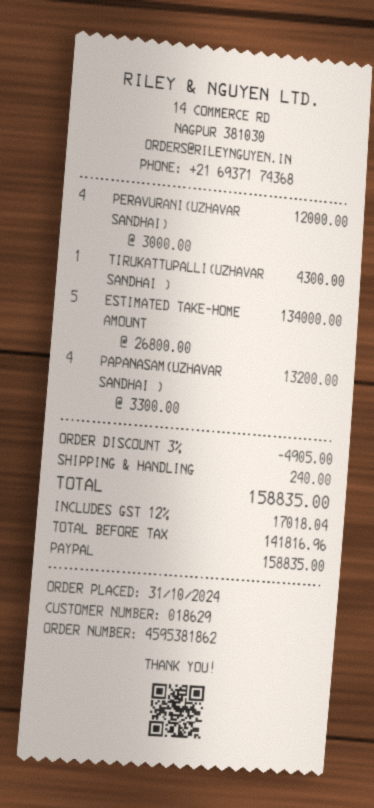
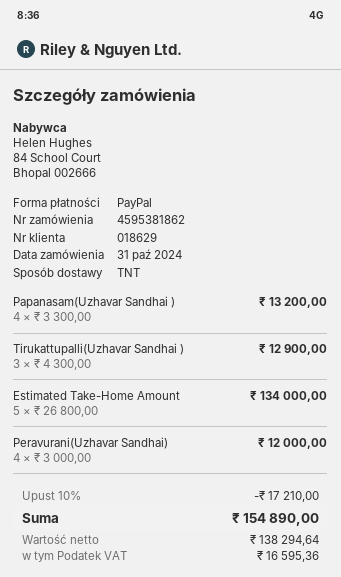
TIRUKATTUPALLI(UZHAVAR SANDHAI ): 1 x 4300.00 = 4300.00 -> 3 x 4300.00 = 12900.00
discount: 3% = 4905.00 -> 10% = 17210.00
shipping: 240.00 -> none
net: 141816.96 -> 138294.64
tax: 17018.04 -> 16595.36
total: 158835.00 -> 154890.00

